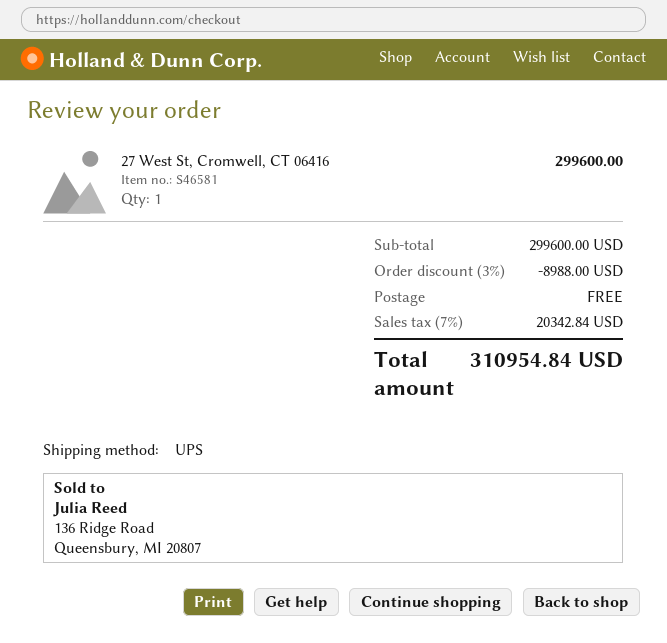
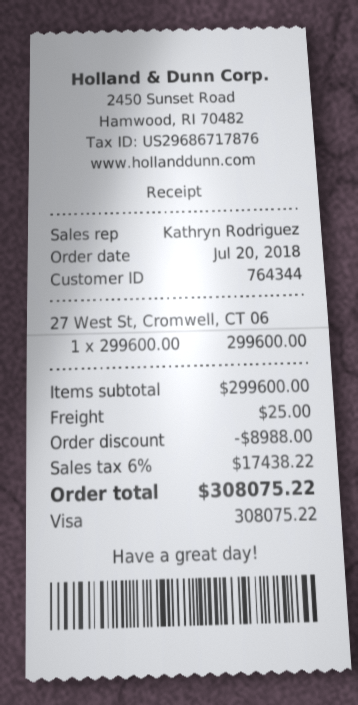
shipping: 0.00 -> 25.00
tax: 7% = 20342.84 -> 6% = 17438.22
total: 310954.84 -> 308075.22

